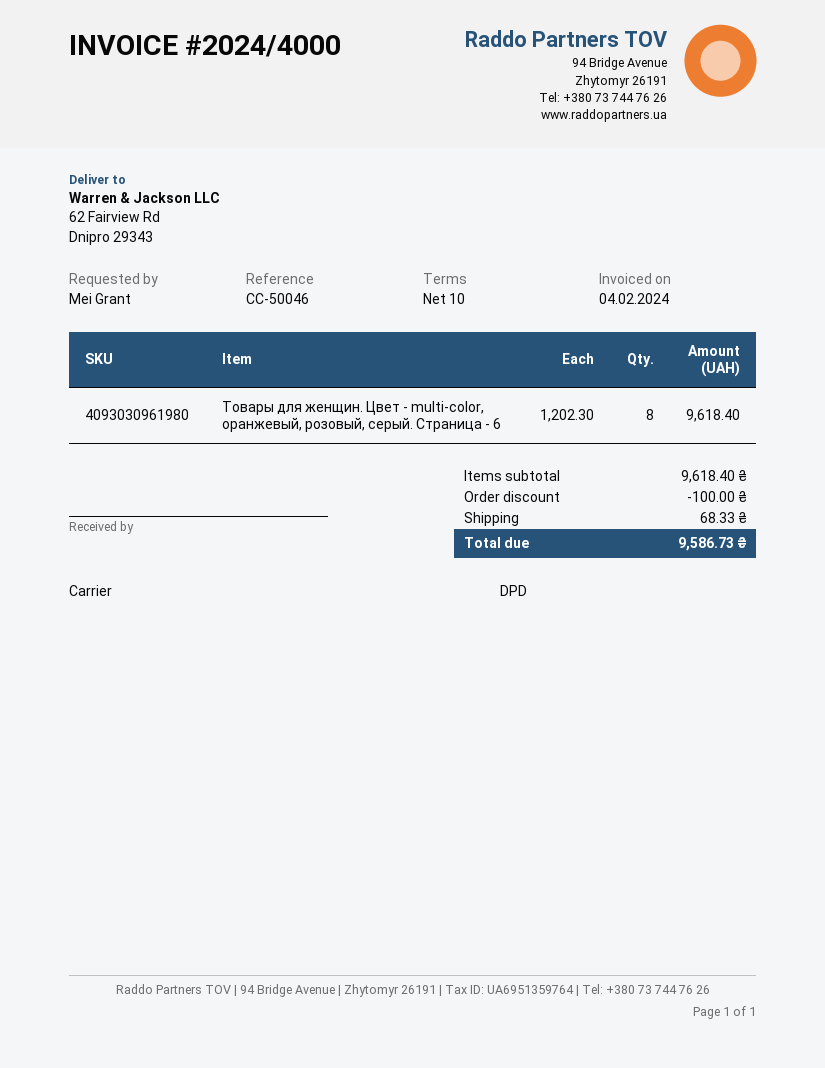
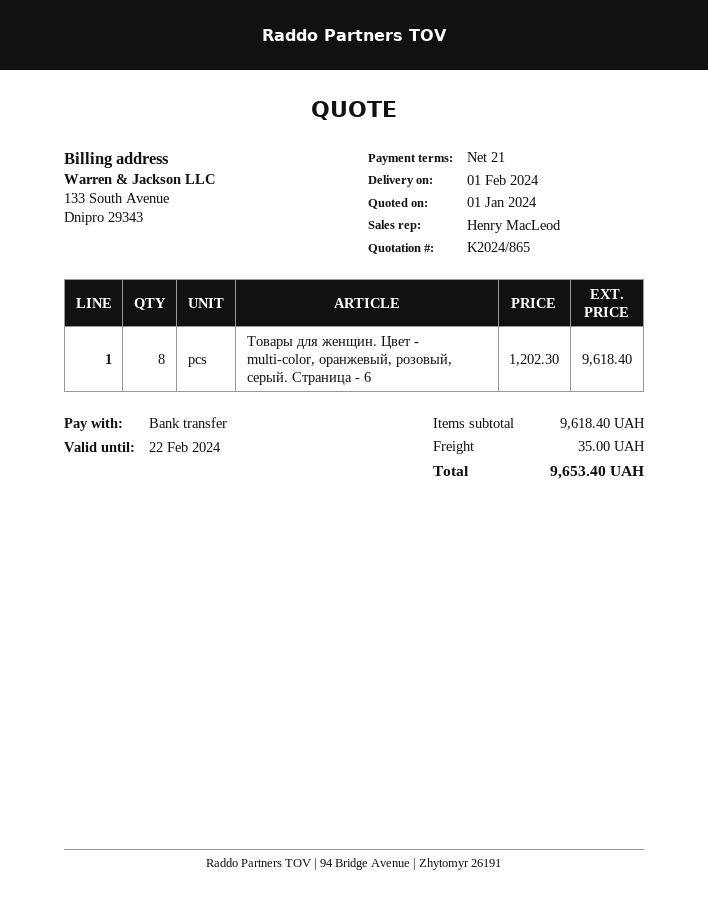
payment terms: 10 days -> 21 days
discount: 100.00 -> none
shipping: 68.33 -> 35.00
total: 9586.73 -> 9653.40

